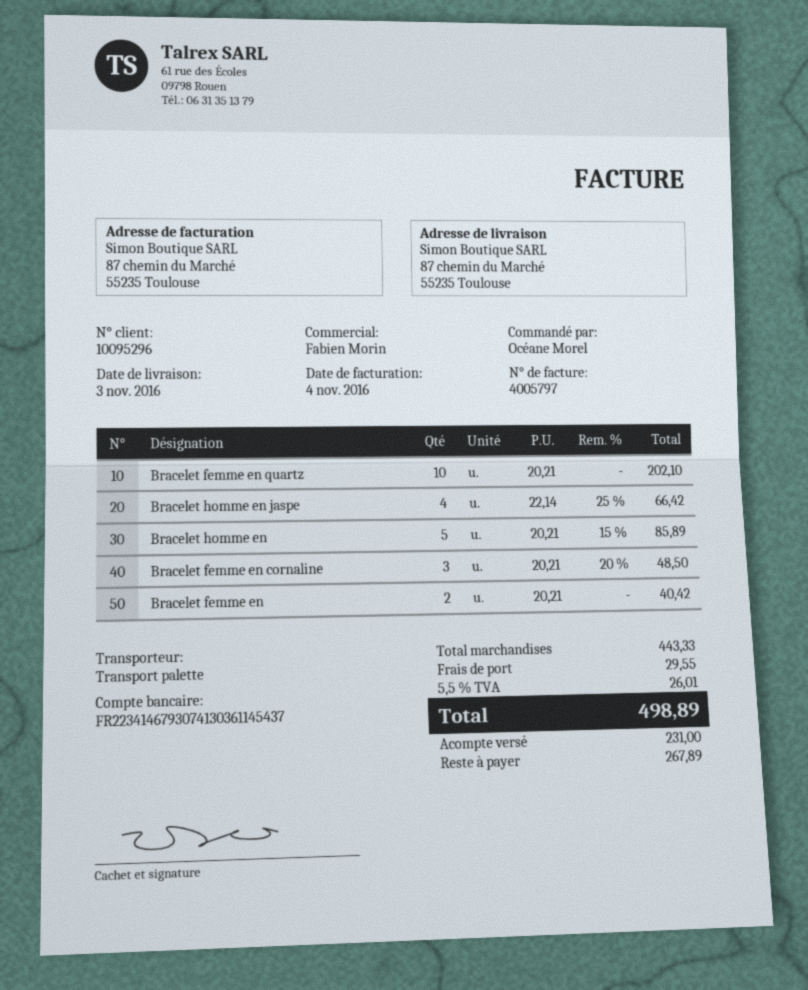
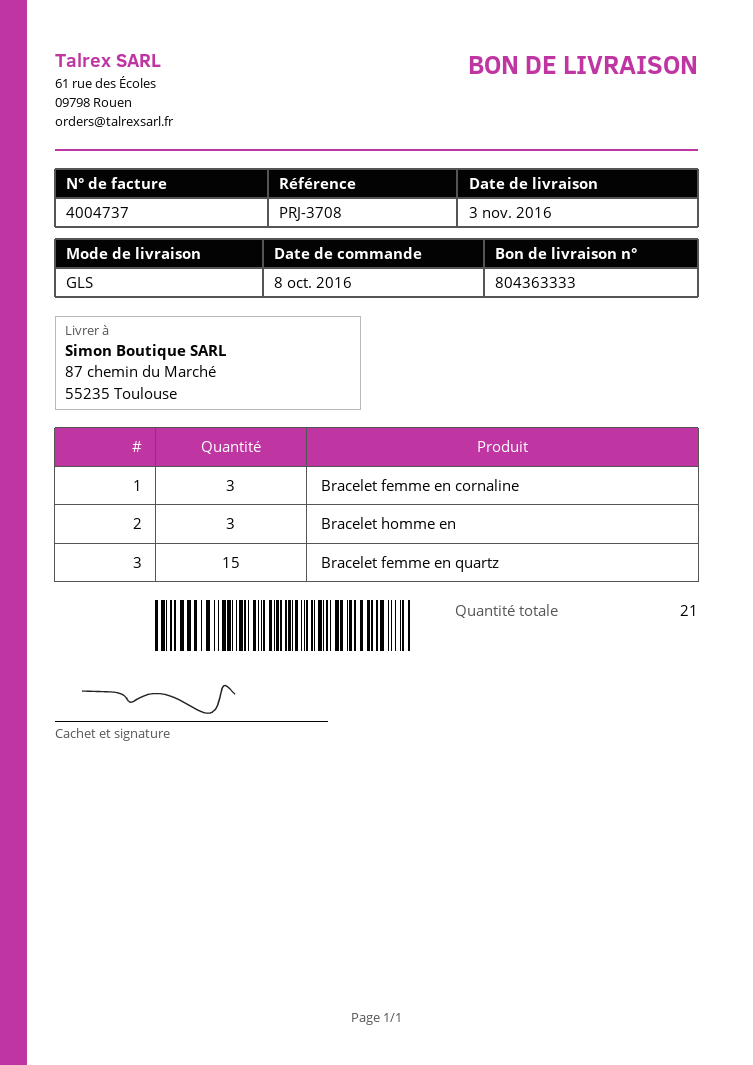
invoice number: 4005797 -> 4004737
shipping method: pallet freight -> GLS
Bracelet femme en quartz: 10 -> 15
Bracelet homme en jaspe: 4 -> none
Bracelet homme en: 5 -> 3
Bracelet femme en: 2 -> none

